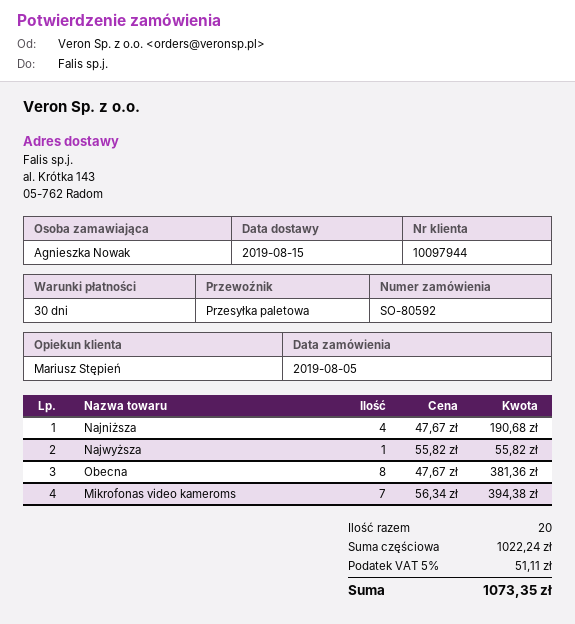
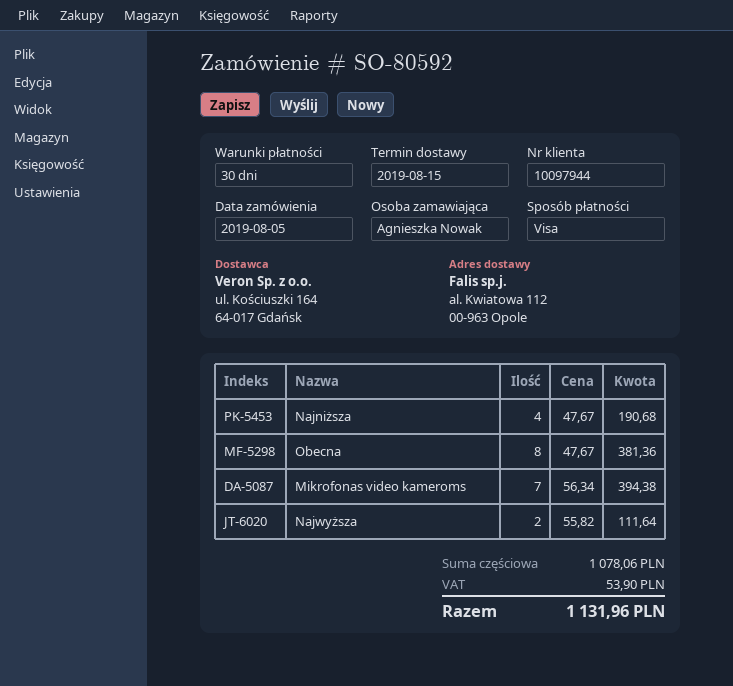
ship to: al. Krótka 143, 05-762 Radom -> al. Kwiatowa 112, 00-963 Opole
Najwyższa: 1 x 55.82 = 55.82 -> 2 x 55.82 = 111.64
subtotal: 1022.24 -> 1078.06
tax: 51.11 -> 53.90
total: 1073.35 -> 1131.96

